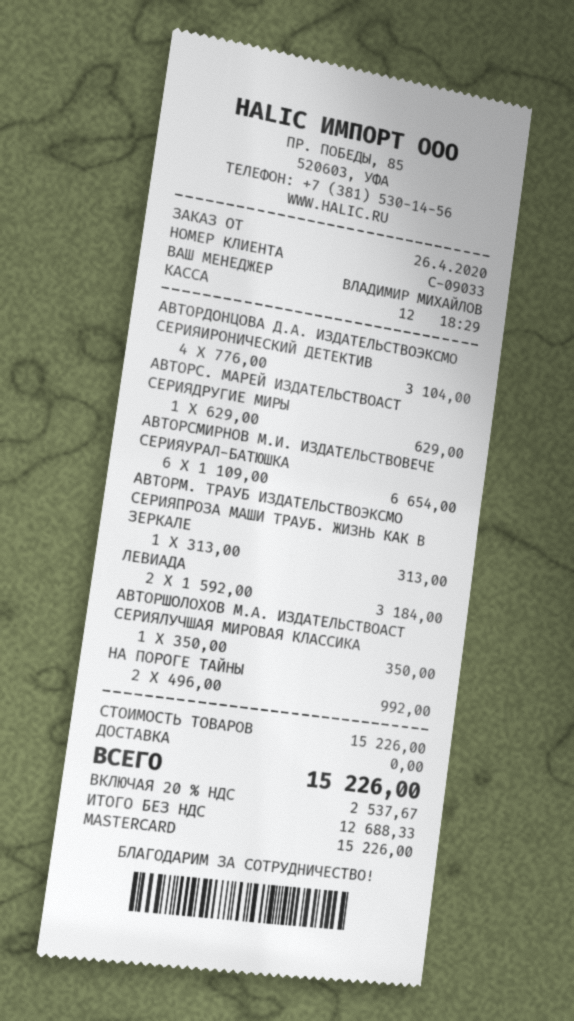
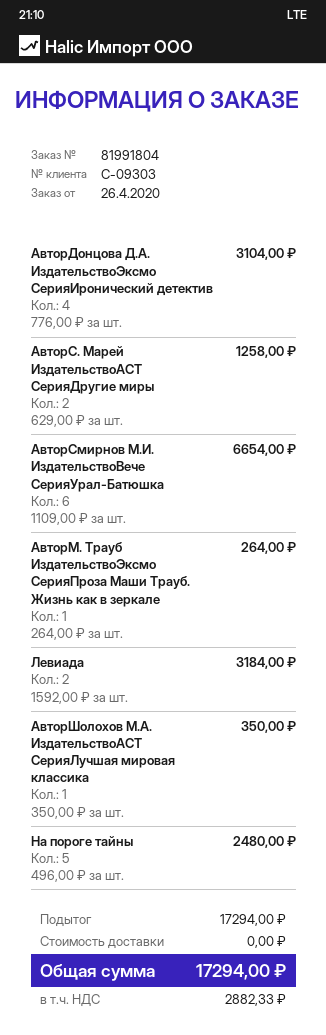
customer number: C-09033 -> C-09303
АВТОРС. МАРЕЙ ИЗДАТЕЛЬСТВОАСТ СЕРИЯДРУГИЕ МИРЫ: 1 x 629.00 = 629.00 -> 2 x 629.00 = 1258.00
АВТОРМ. ТРАУБ ИЗДАТЕЛЬСТВОЭКСМО СЕРИЯПРОЗА МАШИ ТРАУБ. ЖИЗНЬ КАК В ЗЕРКАЛЕ: 1 x 313.00 = 313.00 -> 1 x 264.00 = 264.00
НА ПОРОГЕ ТАЙНЫ: 2 x 496.00 = 992.00 -> 5 x 496.00 = 2480.00
subtotal: 15226.00 -> 17294.00
tax: 2537.67 -> 2882.33
total: 15226.00 -> 17294.00

